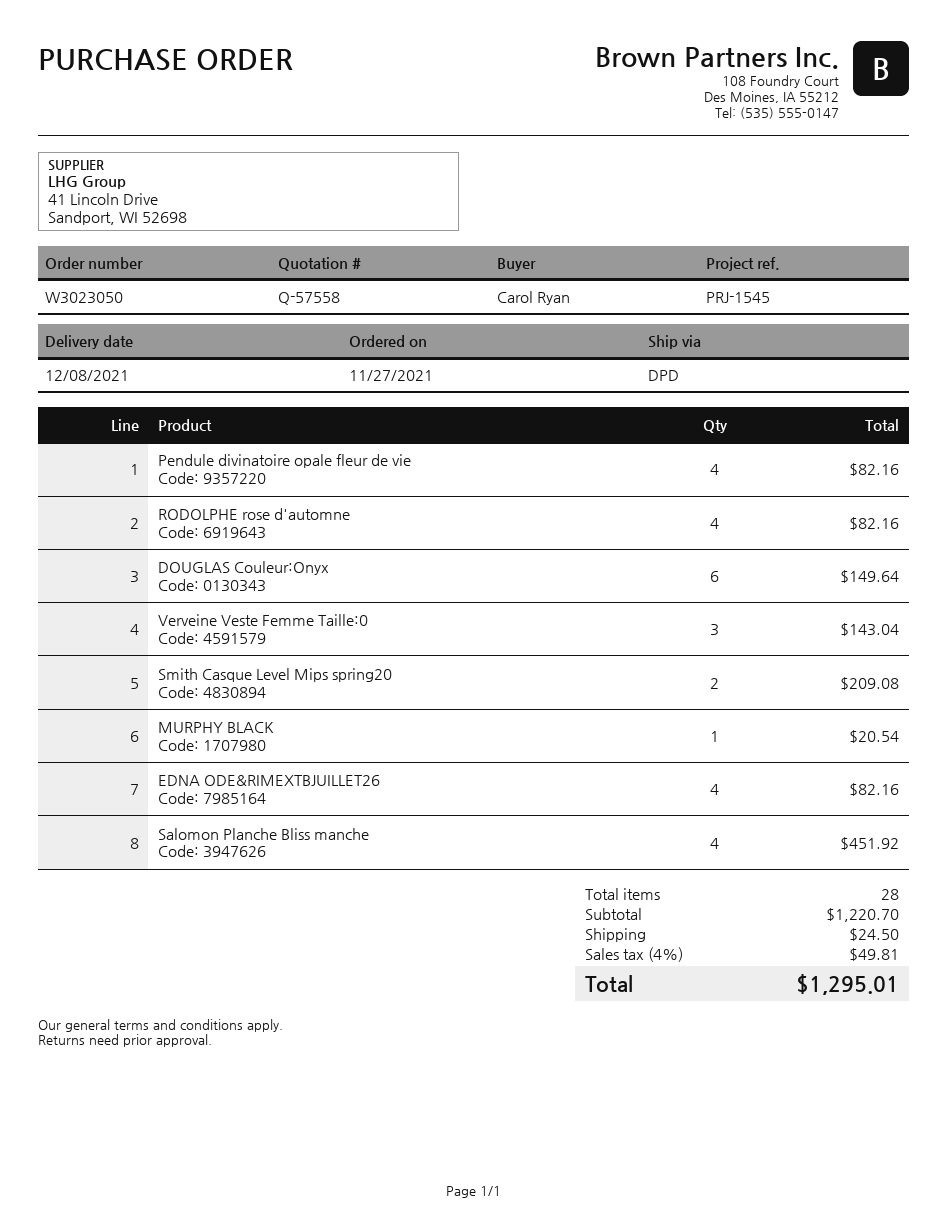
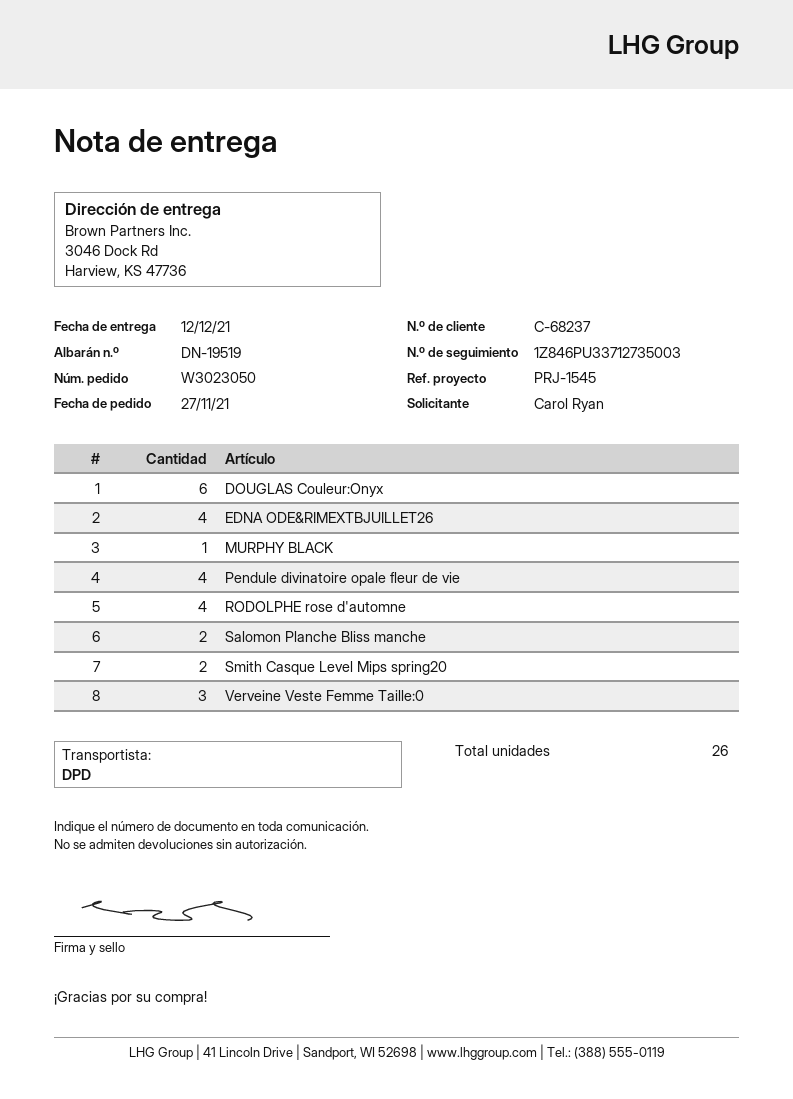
delivery date: 2021-12-08 -> 2021-12-12
Salomon Planche Bliss manche: 4 -> 2
total quantity: 28 -> 26

